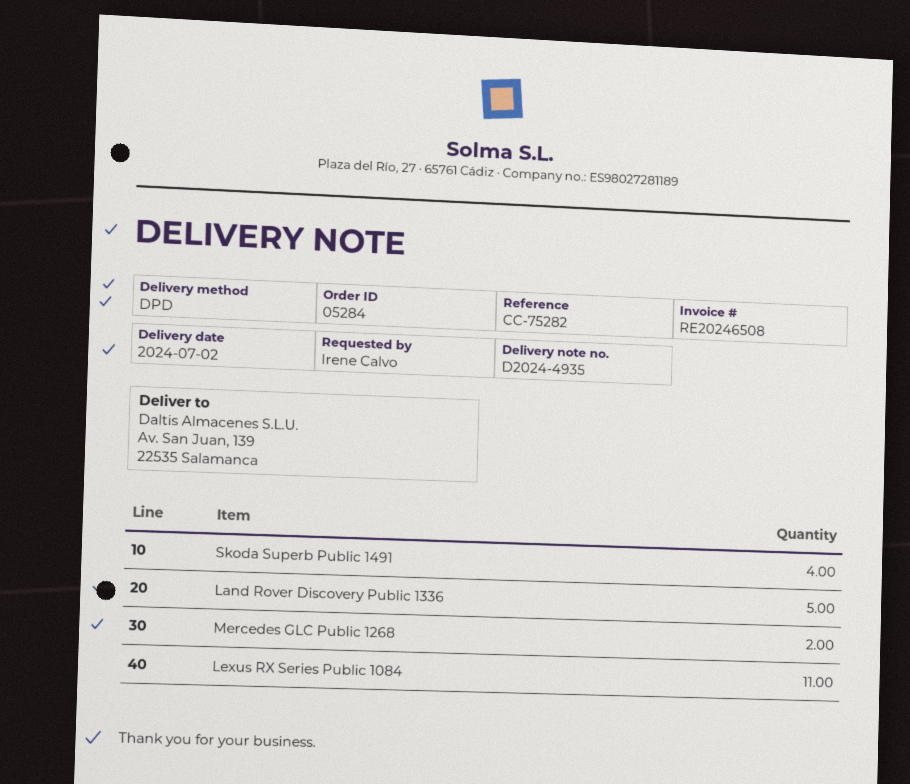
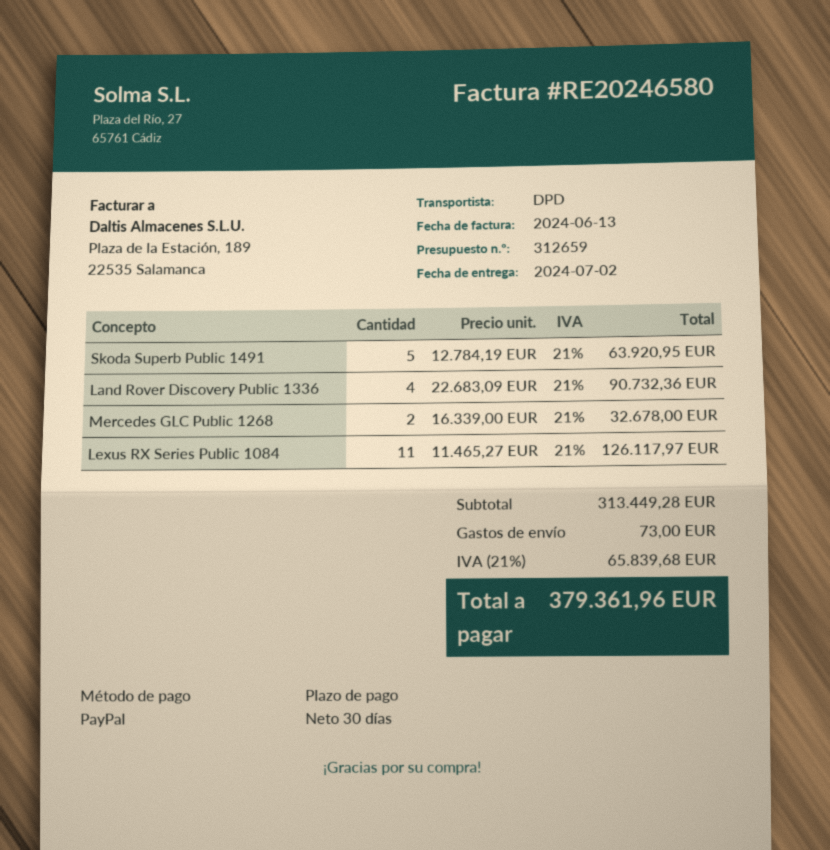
invoice number: RE20246508 -> RE20246580
Skoda Superb Public 1491: 4 -> 5
Land Rover Discovery Public 1336: 5 -> 4

